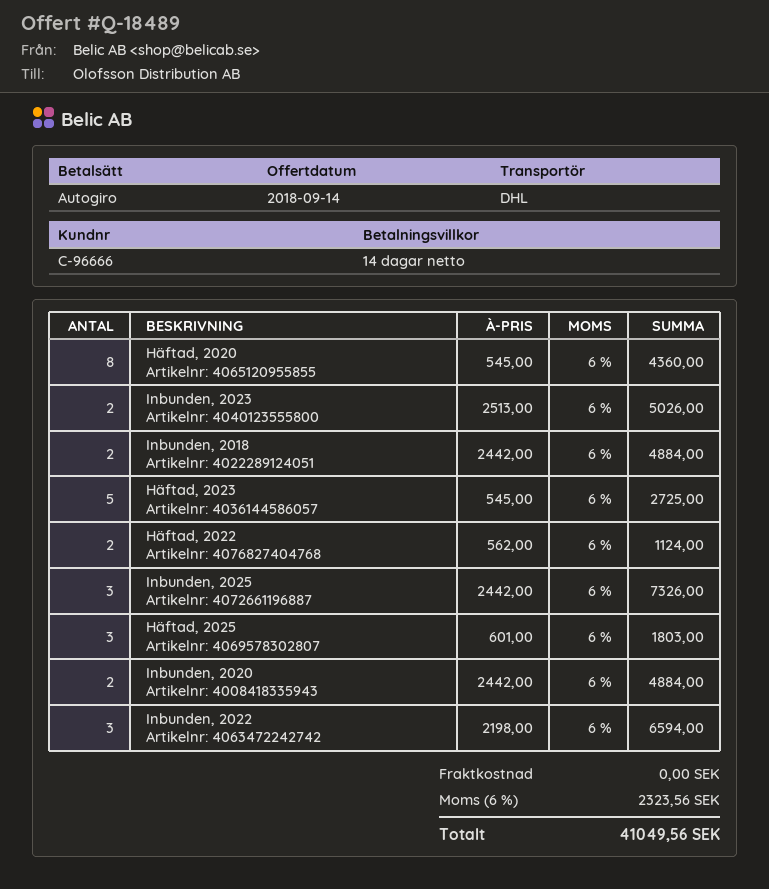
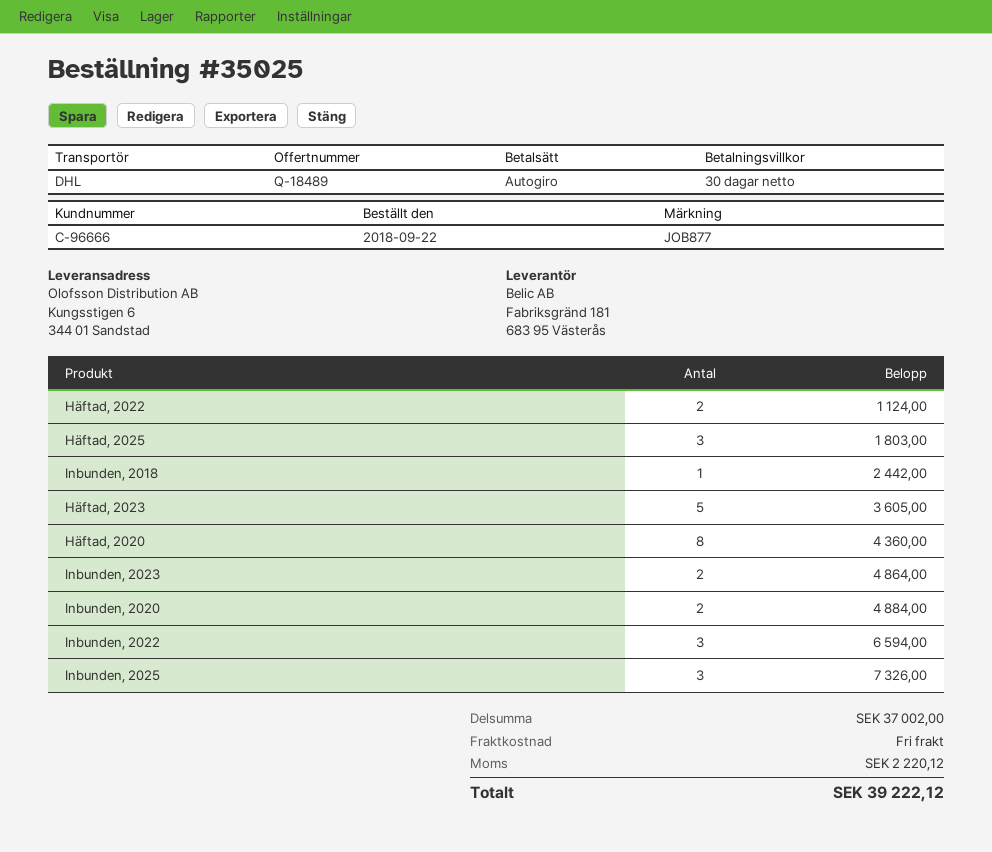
payment terms: 14 days -> 30 days
Inbunden, 2023: 2 for 5026.00 -> 2 for 4864.00
Inbunden, 2018: 2 for 4884.00 -> 1 for 2442.00
Häftad, 2023: 5 for 2725.00 -> 5 for 3605.00
tax: 2323.56 -> 2220.12
total: 41049.56 -> 39222.12

